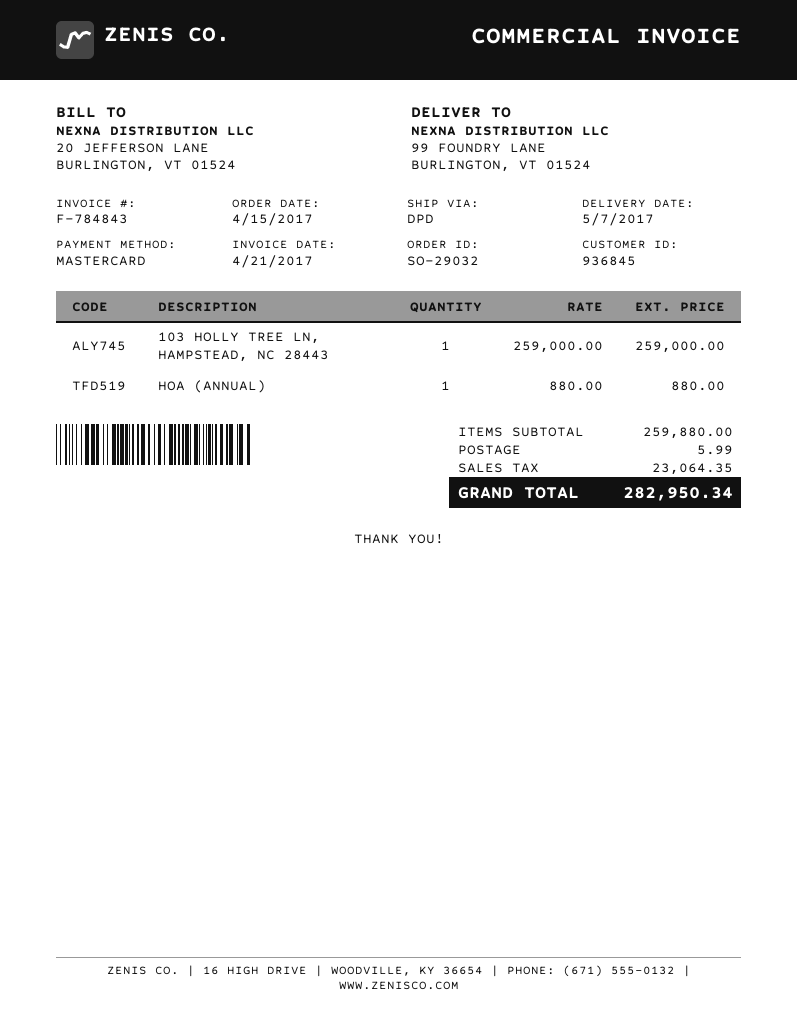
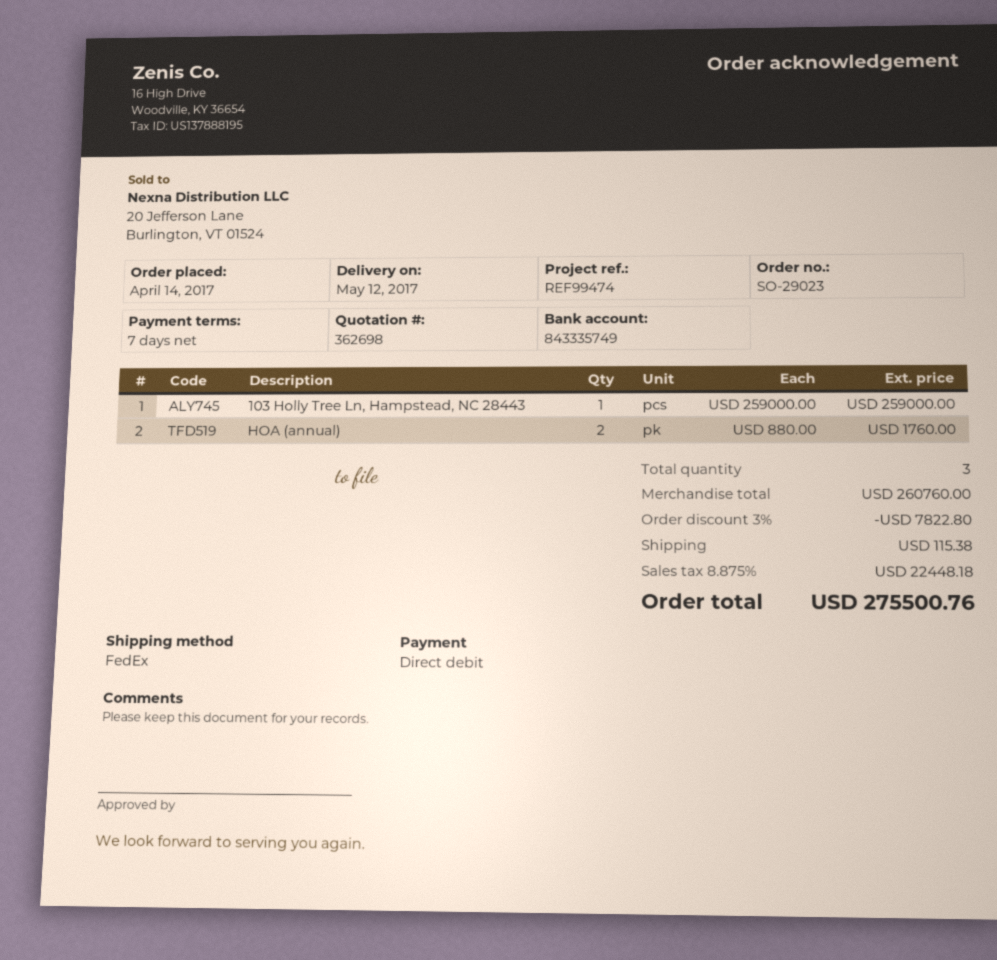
order number: SO-29032 -> SO-29023
order date: 2017-04-15 -> 2017-04-14
delivery date: 2017-05-07 -> 2017-05-12
payment method: Mastercard -> direct debit
shipping method: DPD -> FedEx
HOA (ANNUAL): 1 x 880.00 = 880.00 -> 2 x 880.00 = 1760.00
subtotal: 259880.00 -> 260760.00
discount: none -> 3% = 7822.80
shipping: 5.99 -> 115.38
tax: 23064.35 -> 22448.18
total: 282950.34 -> 275500.76

